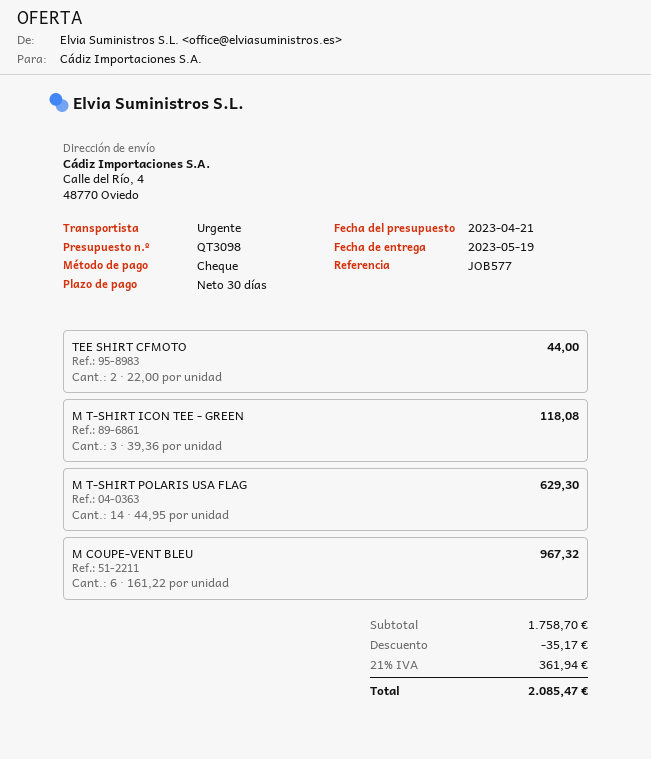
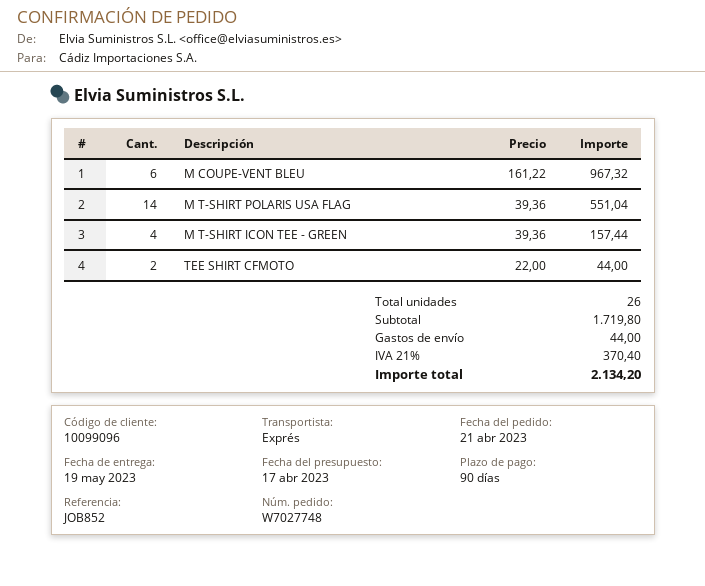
quote date: 2023-04-21 -> 2023-04-17
payment terms: 30 days -> 90 days
reference: JOB577 -> JOB852
M T-SHIRT ICON TEE - GREEN: 3 x 39.36 = 118.08 -> 4 x 39.36 = 157.44
M T-SHIRT POLARIS USA FLAG: 14 x 44.95 = 629.30 -> 14 x 39.36 = 551.04
subtotal: 1758.70 -> 1719.80
discount: 35.17 -> none
shipping: none -> 44.00
tax: 21% = 361.94 -> 21% = 370.40
total: 2085.47 -> 2134.20

